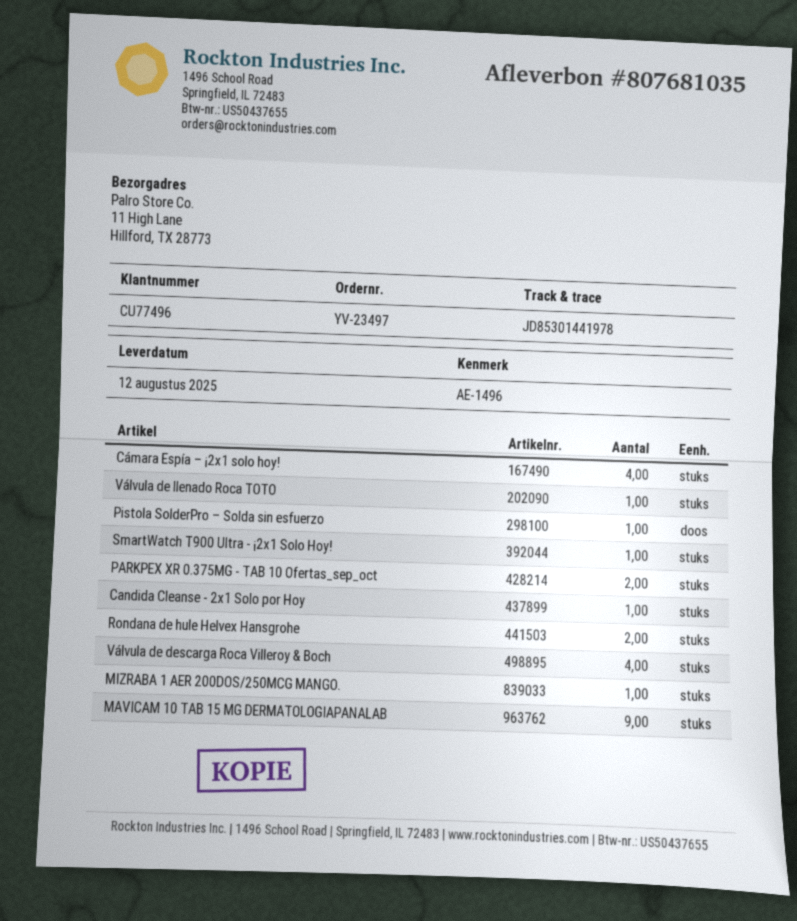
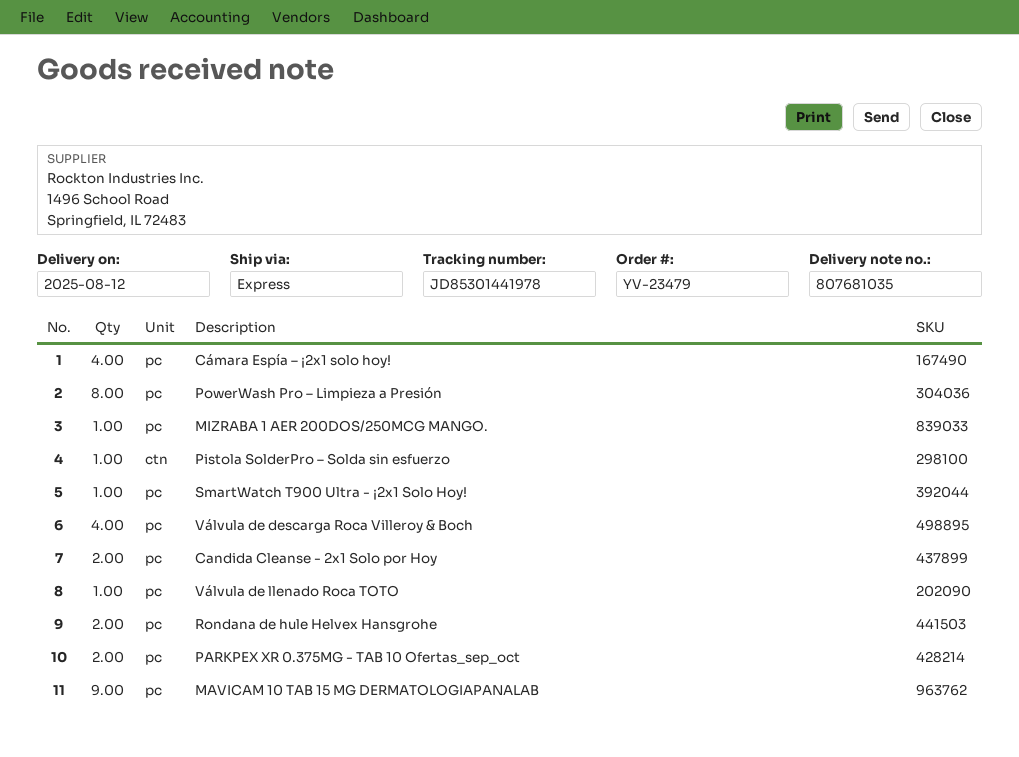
order number: YV-23497 -> YV-23479
Candida Cleanse - 2x1 Solo por Hoy: 1 -> 2
PowerWash Pro – Limpieza a Presión: none -> 8

